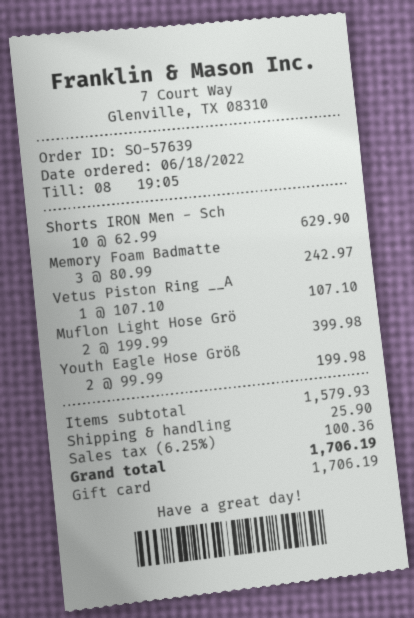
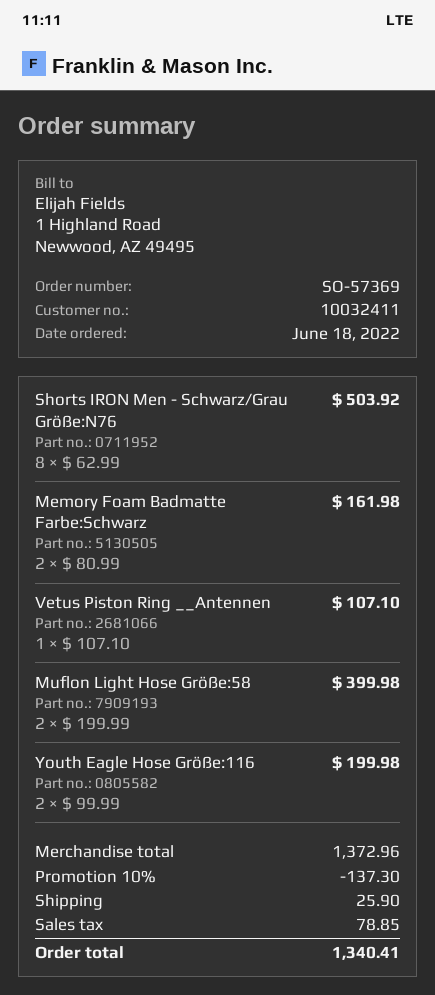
order number: SO-57639 -> SO-57369
Shorts IRON Men - Sch: 10 x 62.99 = 629.90 -> 8 x 62.99 = 503.92
Memory Foam Badmatte: 3 x 80.99 = 242.97 -> 2 x 80.99 = 161.98
subtotal: 1579.93 -> 1372.96
discount: none -> 10% = 137.30
tax: 100.36 -> 78.85
total: 1706.19 -> 1340.41

